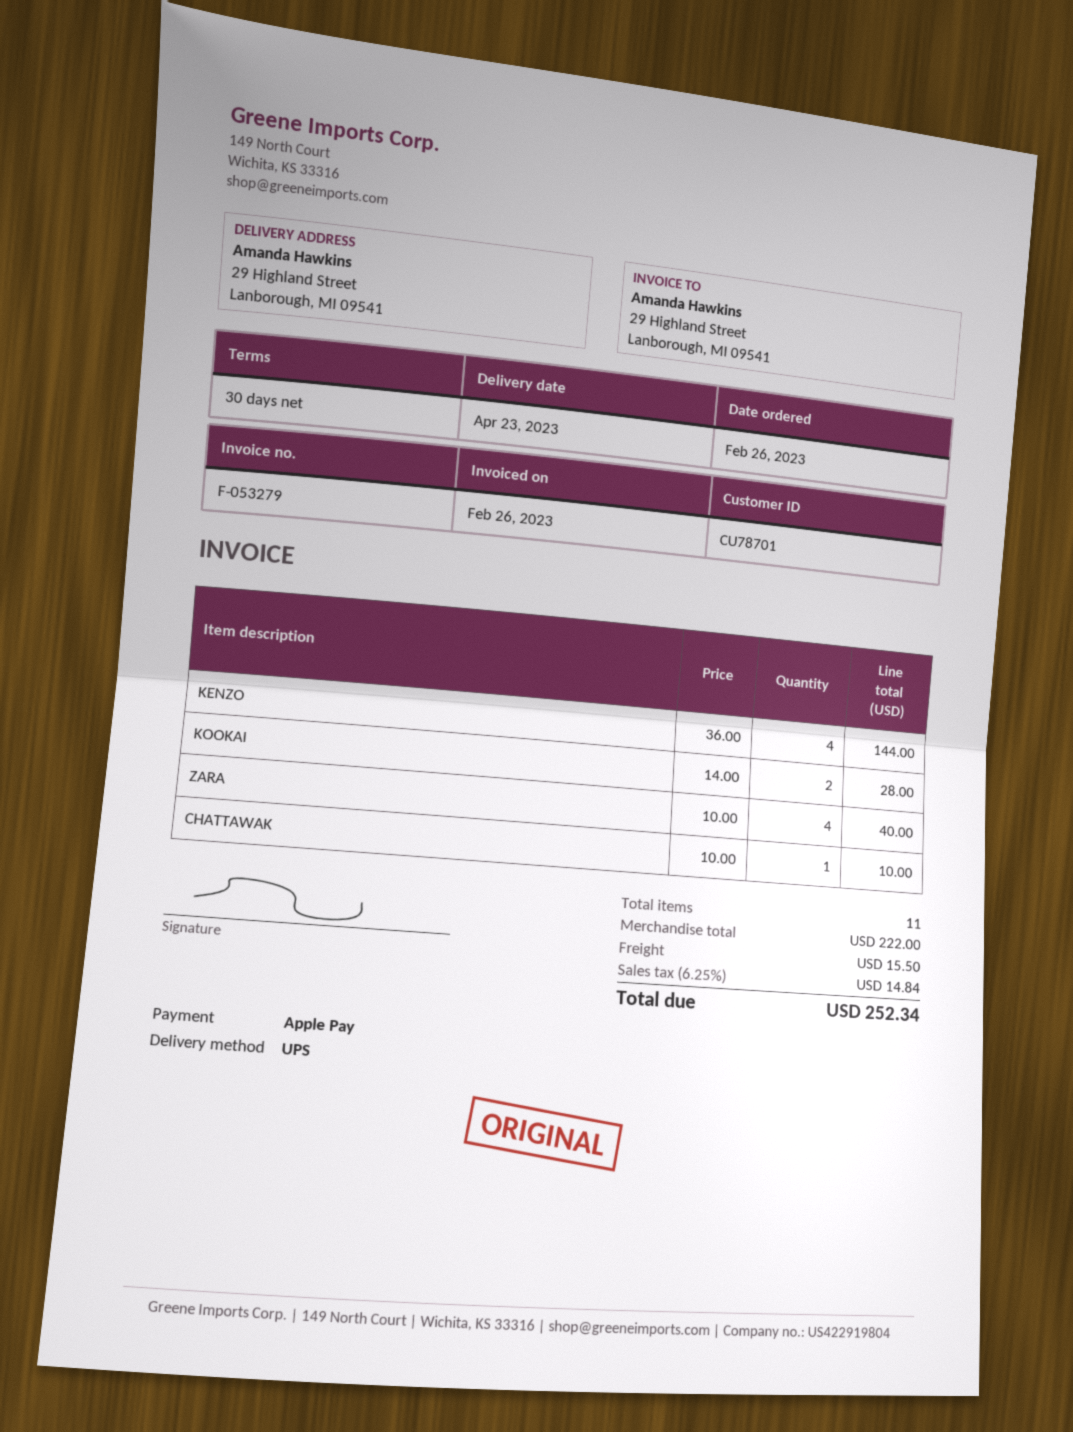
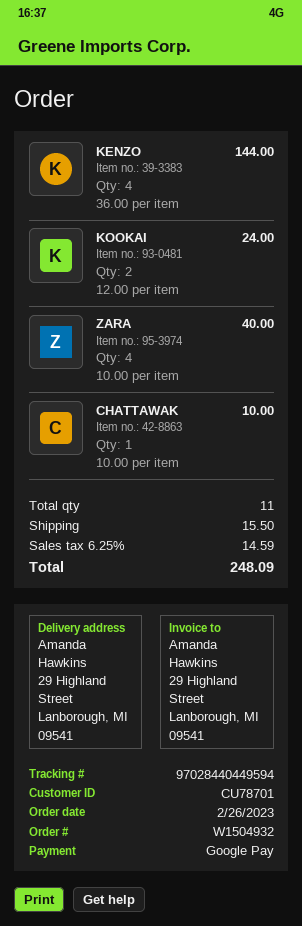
payment method: Apple Pay -> Google Pay
KOOKAI: 2 x 14.00 = 28.00 -> 2 x 12.00 = 24.00
tax: 6.25% = 14.84 -> 6.25% = 14.59
total: 252.34 -> 248.09

